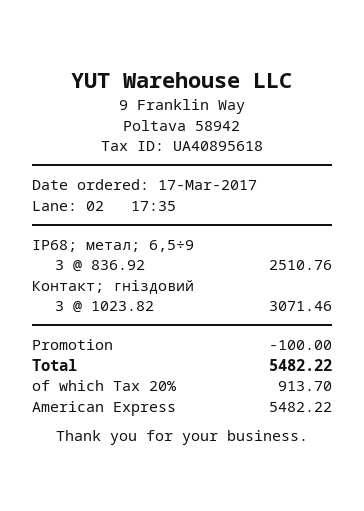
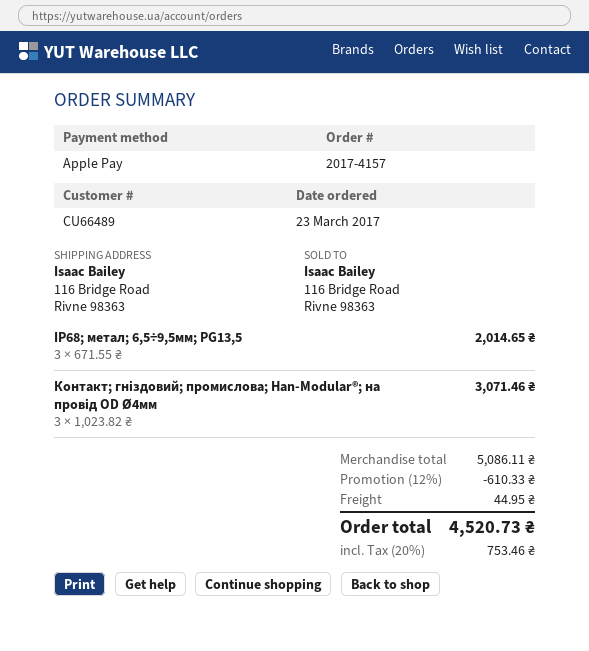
order date: 2017-03-17 -> 2017-03-23
payment method: American Express -> Apple Pay
IP68; метал; 6,5÷9: 3 x 836.92 = 2510.76 -> 3 x 671.55 = 2014.65
discount: 100.00 -> 610.33
shipping: none -> 44.95
tax: 20% = 913.70 -> 20% = 753.46
total: 5482.22 -> 4520.73

